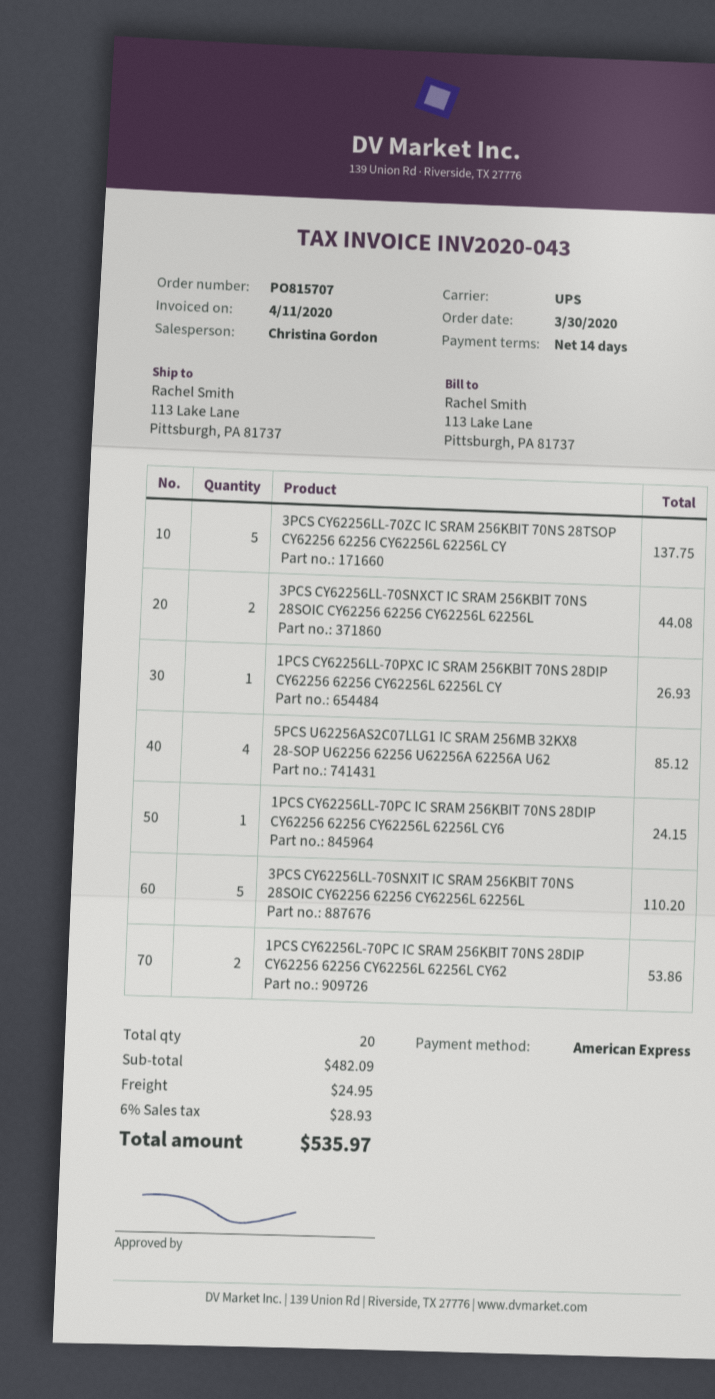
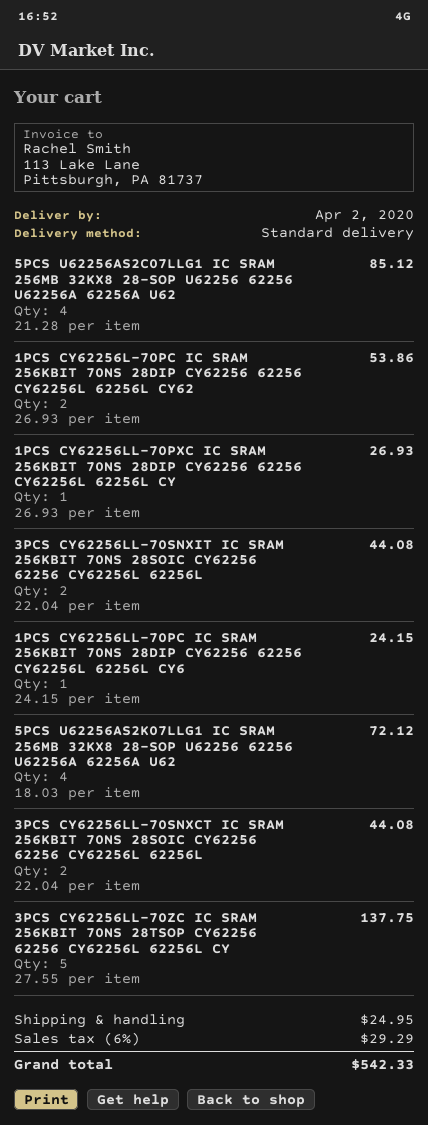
shipping method: UPS -> standard
3PCS CY62256LL-70SNXIT IC SRAM 256KBIT 70NS 28SOIC CY62256 62256 CY62256L 62256L: 5 for 110.20 -> 2 for 44.08
5PCS U62256AS2K07LLG1 IC SRAM 256MB 32KX8 28-SOP U62256 62256 U62256A 62256A U62: none -> 4 for 72.12
tax: 6% = 28.93 -> 6% = 29.29
total: 535.97 -> 542.33

